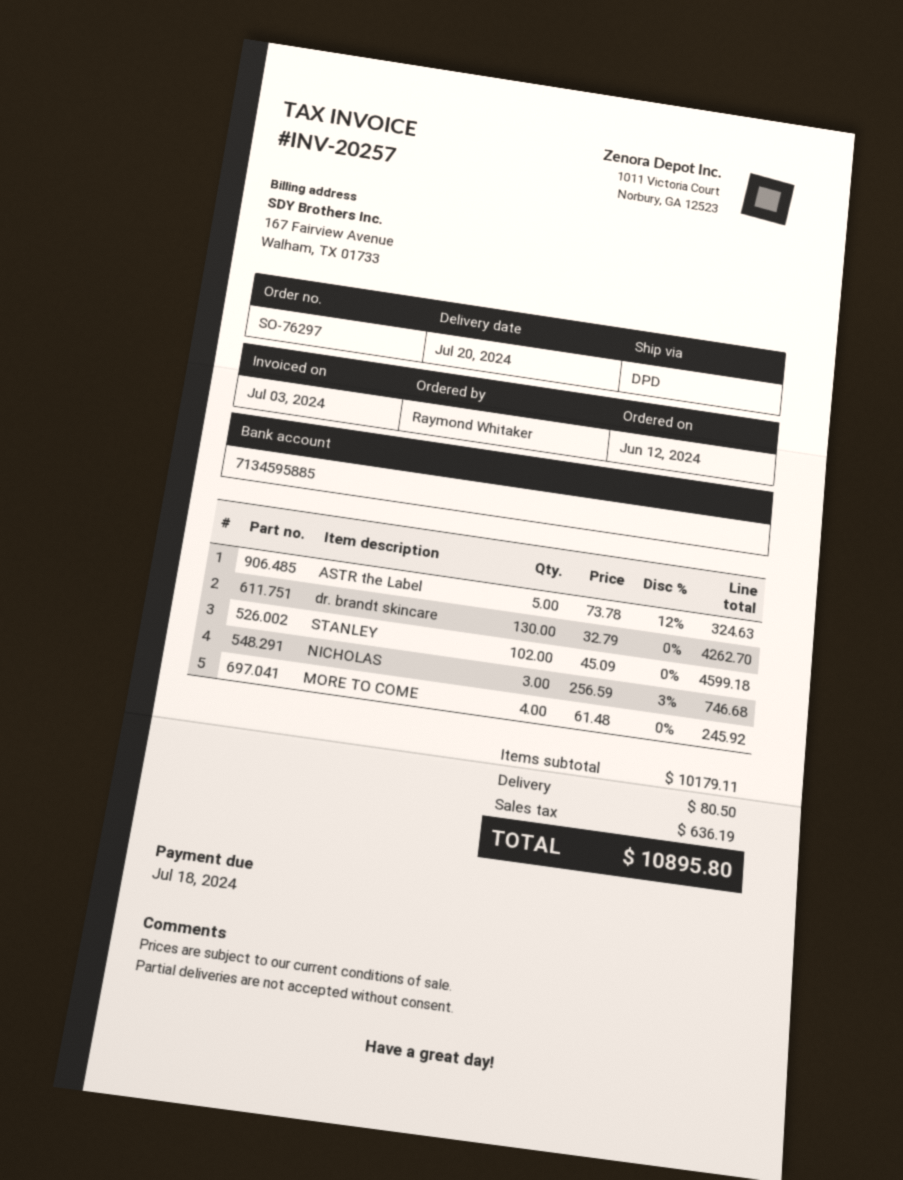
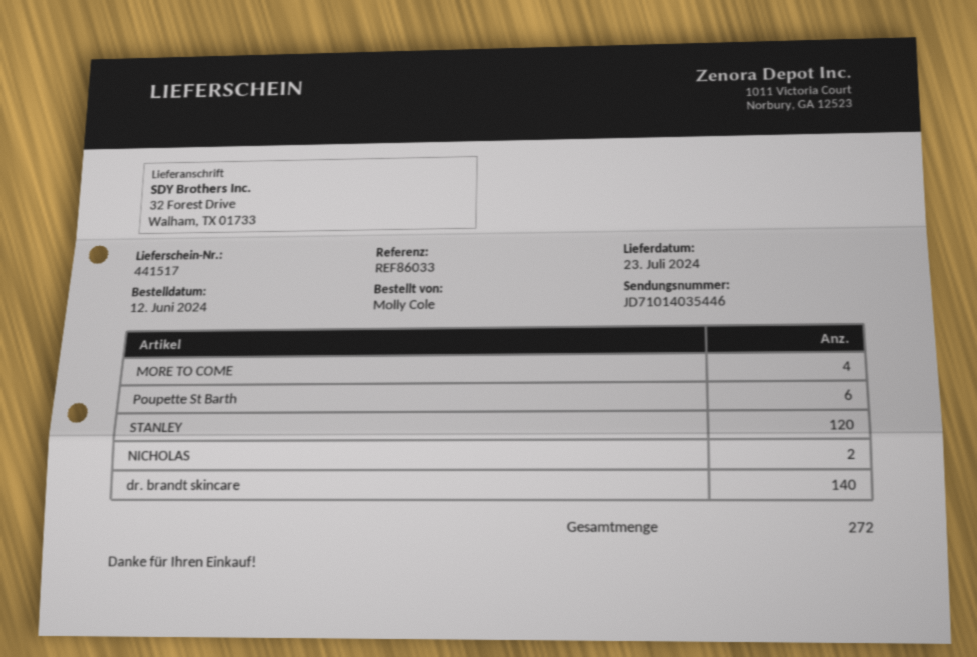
delivery date: 2024-07-20 -> 2024-07-23
ordered by: Raymond Whitaker -> Molly Cole
ASTR the Label: 5 -> none
dr. brandt skincare: 130 -> 140
STANLEY: 102 -> 120
NICHOLAS: 3 -> 2
Poupette St Barth: none -> 6

